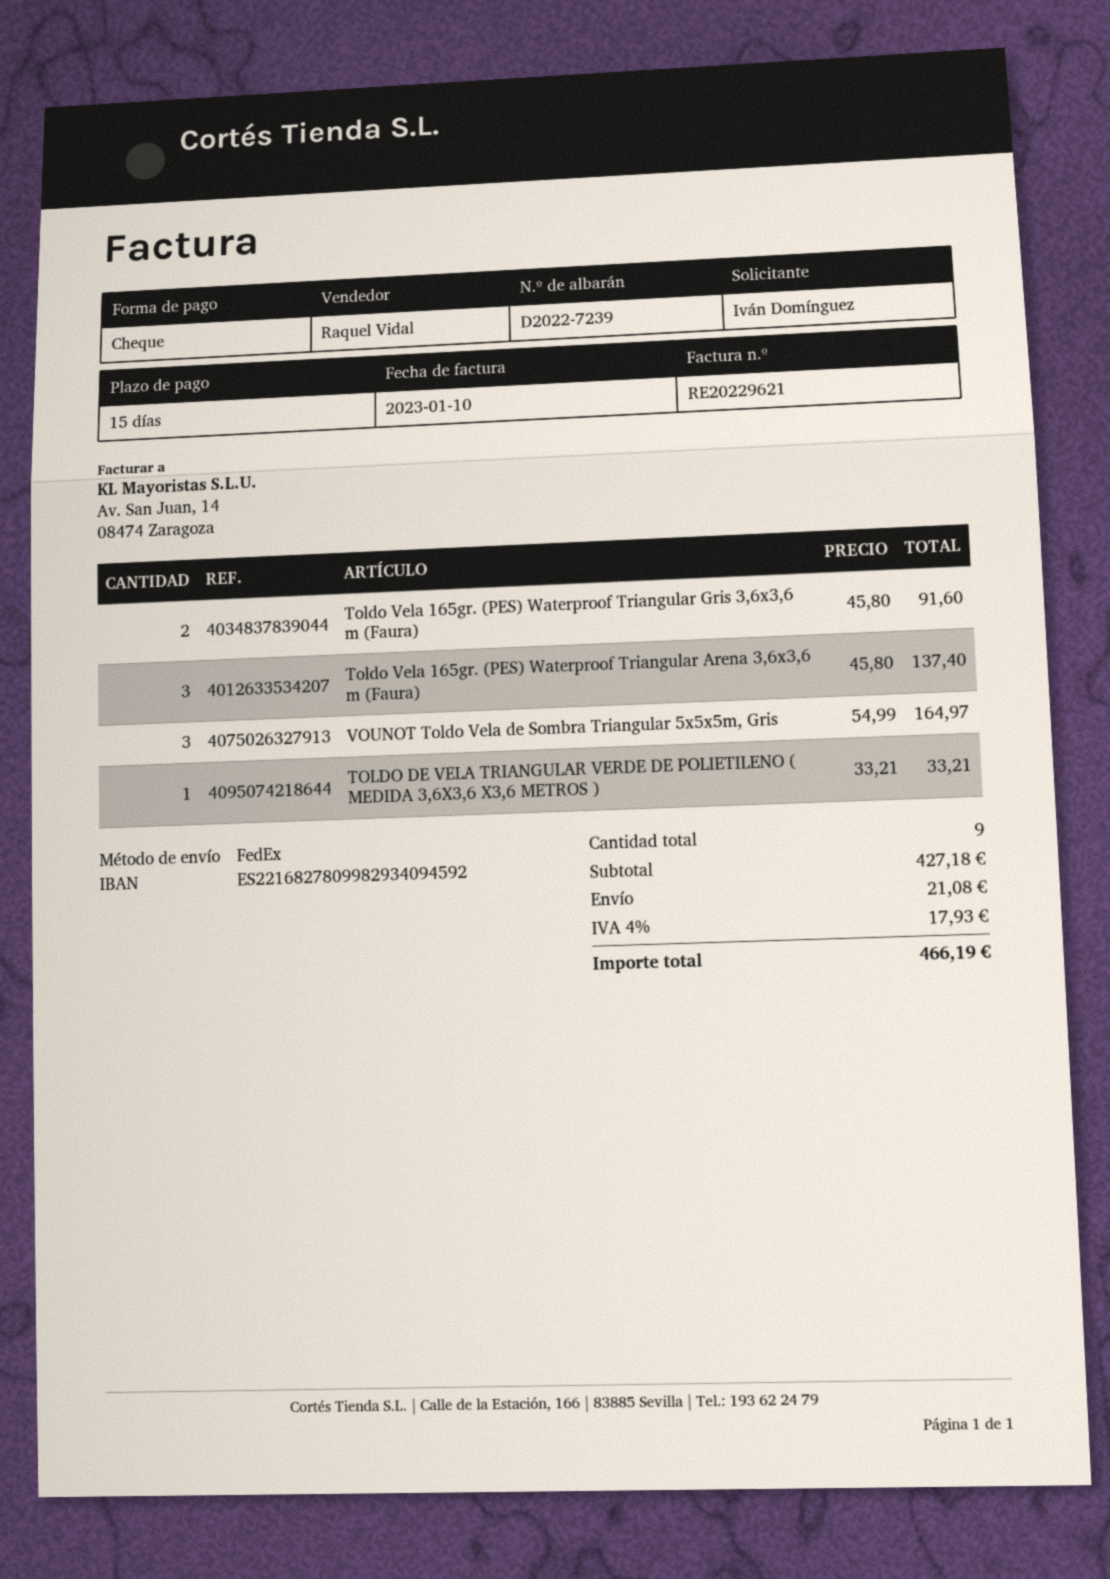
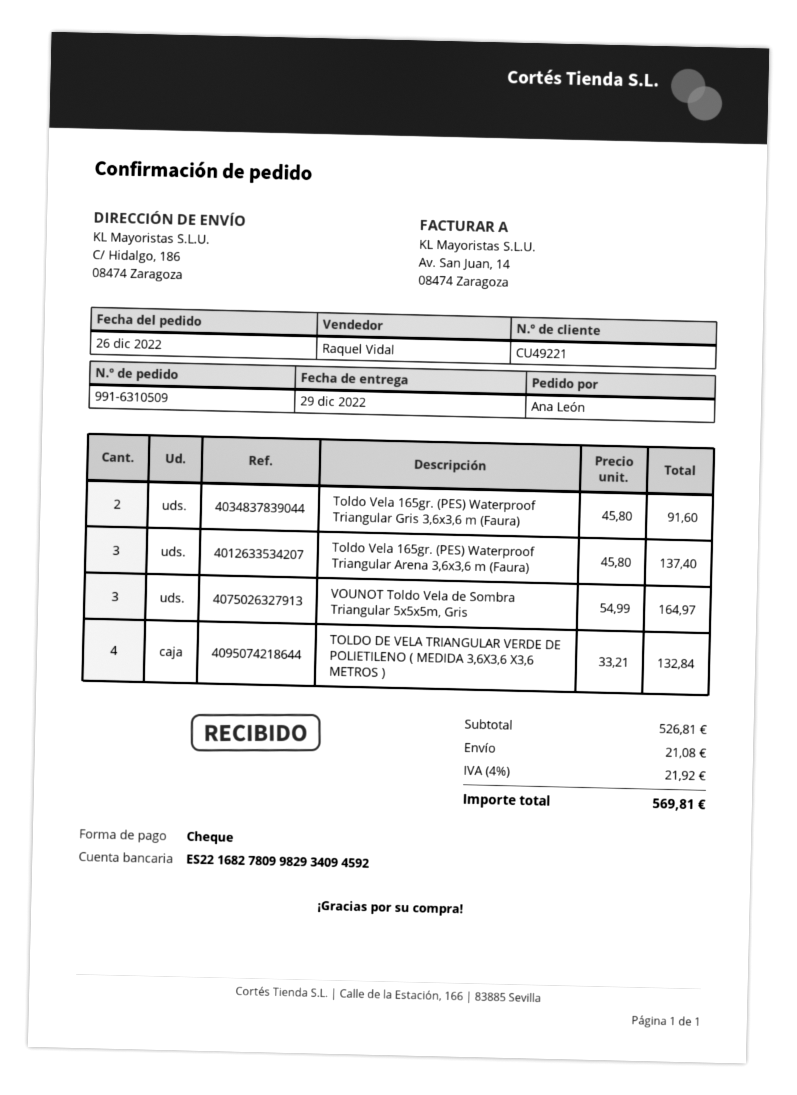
ordered by: Iván Domínguez -> Ana León
TOLDO DE VELA TRIANGULAR VERDE DE POLIETILENO ( MEDIDA 3,6X3,6 X3,6 METROS ): 1 x 33.21 = 33.21 -> 4 x 33.21 = 132.84
subtotal: 427.18 -> 526.81
tax: 4% = 17.93 -> 4% = 21.92
total: 466.19 -> 569.81

